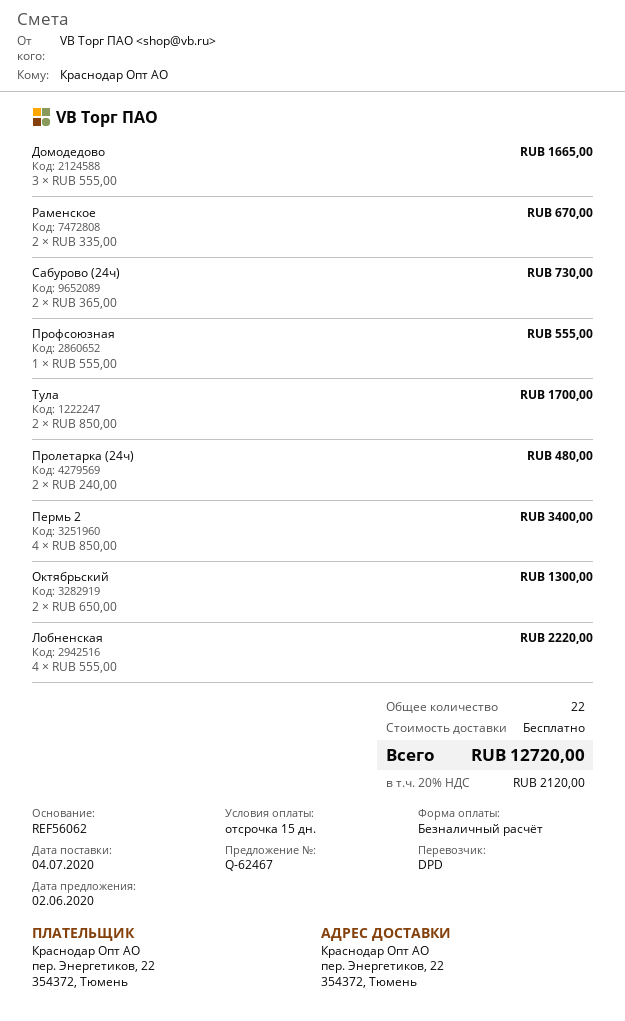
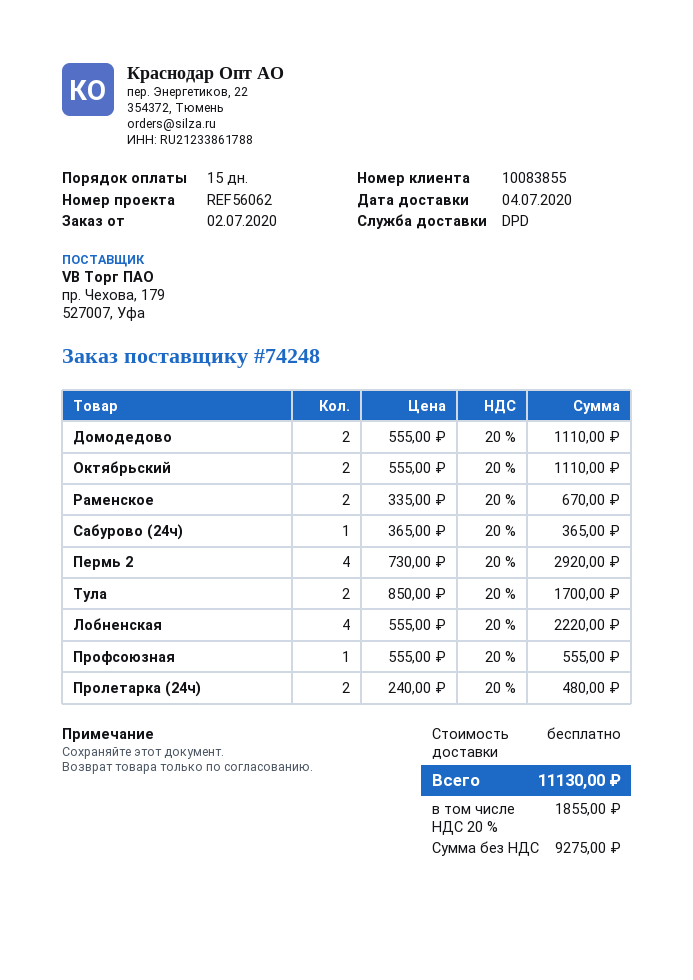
Домодедово: 3 x 555.00 = 1665.00 -> 2 x 555.00 = 1110.00
Сабурово (24ч): 2 x 365.00 = 730.00 -> 1 x 365.00 = 365.00
Пермь 2: 4 x 850.00 = 3400.00 -> 4 x 730.00 = 2920.00
Октябрьский: 2 x 650.00 = 1300.00 -> 2 x 555.00 = 1110.00
tax: 20% = 2120.00 -> 20% = 1855.00
total: 12720.00 -> 11130.00

